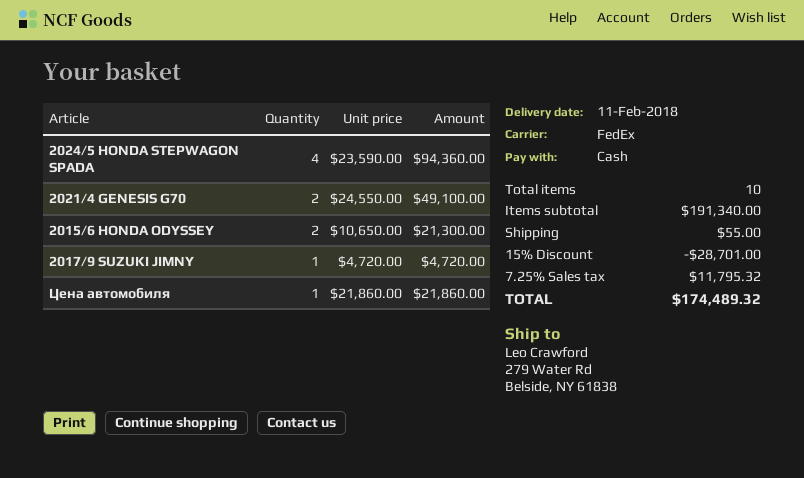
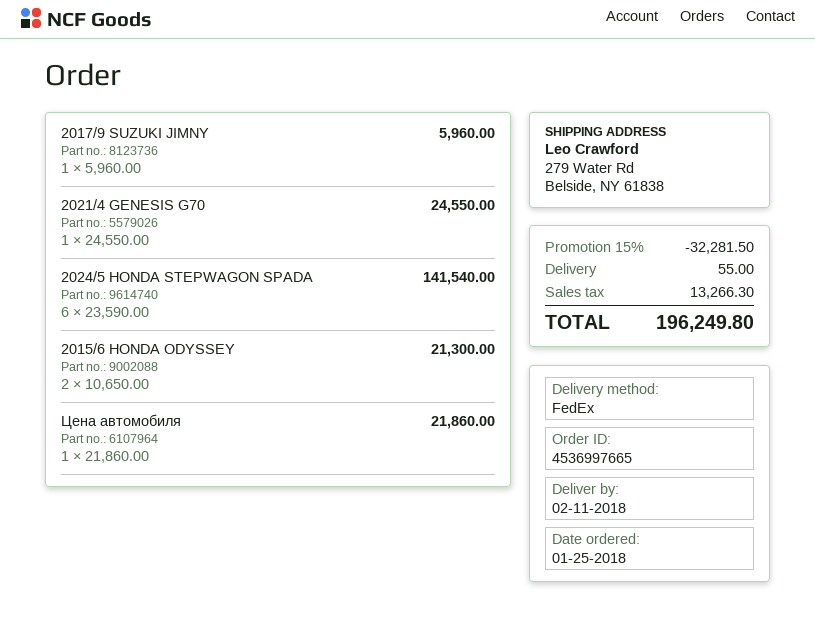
2024/5 HONDA STEPWAGON SPADA: 4 x 23590.00 = 94360.00 -> 6 x 23590.00 = 141540.00
2021/4 GENESIS G70: 2 x 24550.00 = 49100.00 -> 1 x 24550.00 = 24550.00
2017/9 SUZUKI JIMNY: 1 x 4720.00 = 4720.00 -> 1 x 5960.00 = 5960.00
discount: 15% = 28701.00 -> 15% = 32281.50
tax: 11795.32 -> 13266.30
total: 174489.32 -> 196249.80

